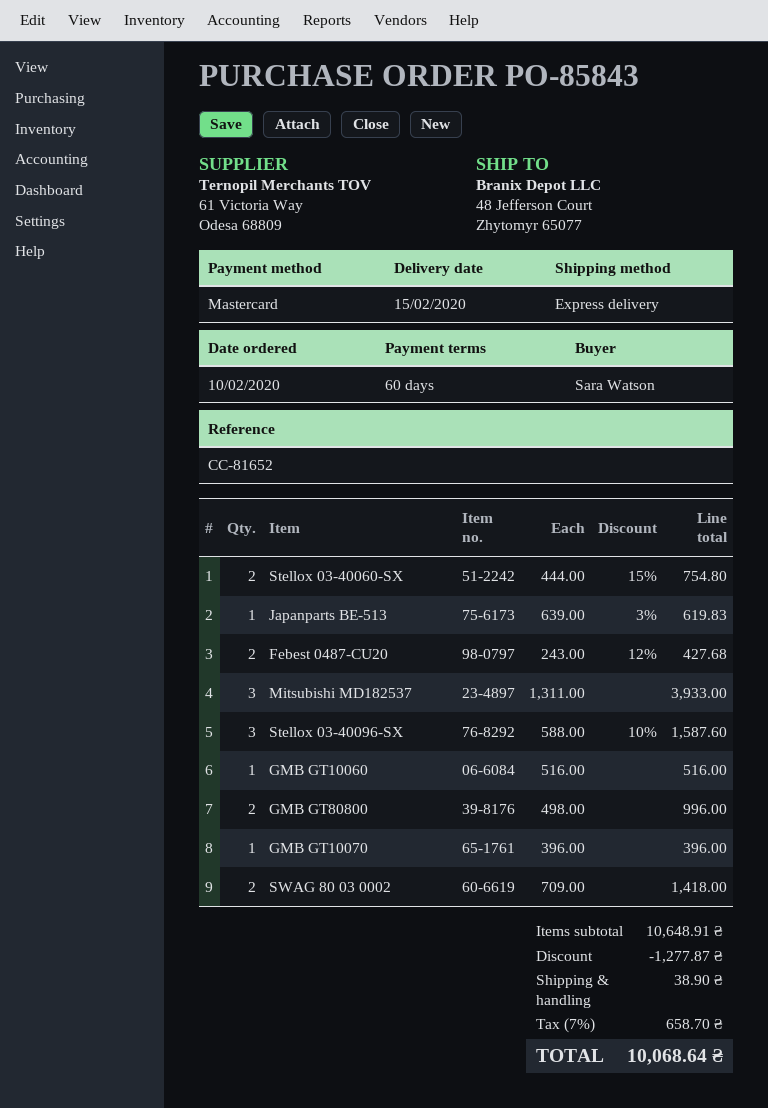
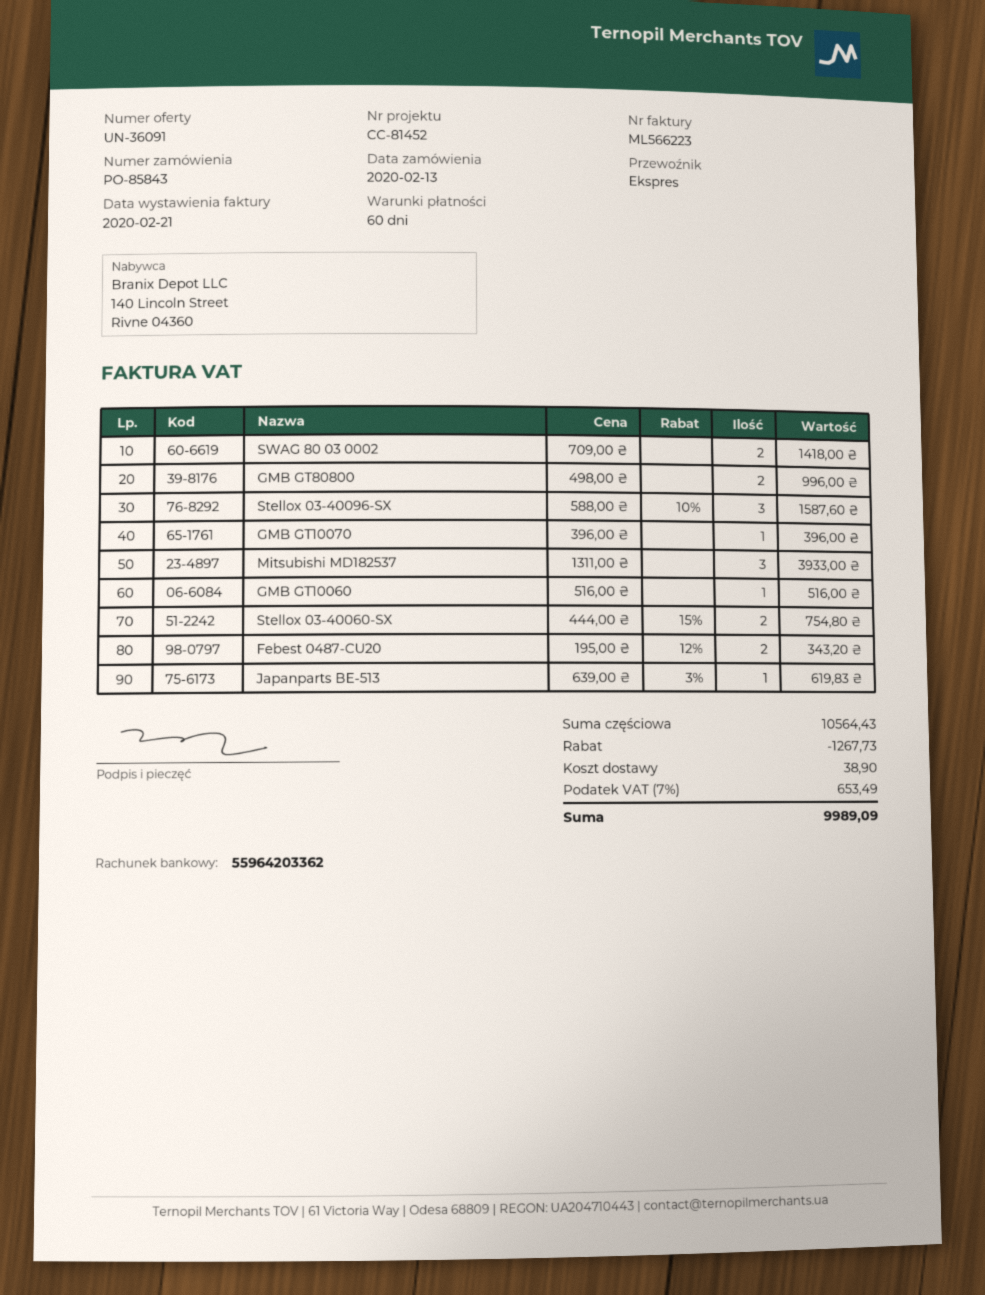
order date: 2020-02-10 -> 2020-02-13
reference: CC-81652 -> CC-81452
Febest 0487-CU20: 2 x 243.00 - 12% = 427.68 -> 2 x 195.00 - 12% = 343.20
subtotal: 10648.91 -> 10564.43
discount: 1277.87 -> 1267.73
tax: 7% = 658.70 -> 7% = 653.49
total: 10068.64 -> 9989.09

